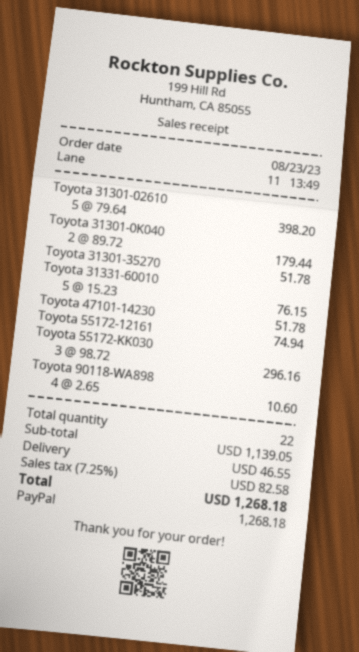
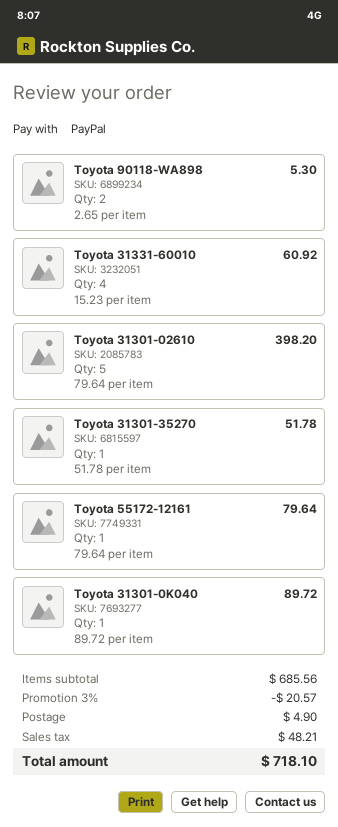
Toyota 31301-0K040: 2 x 89.72 = 179.44 -> 1 x 89.72 = 89.72
Toyota 31331-60010: 5 x 15.23 = 76.15 -> 4 x 15.23 = 60.92
Toyota 47101-14230: 1 x 51.78 = 51.78 -> none
Toyota 55172-12161: 1 x 74.94 = 74.94 -> 1 x 79.64 = 79.64
Toyota 55172-KK030: 3 x 98.72 = 296.16 -> none
Toyota 90118-WA898: 4 x 2.65 = 10.60 -> 2 x 2.65 = 5.30
subtotal: 1139.05 -> 685.56
discount: none -> 3% = 20.57
shipping: 46.55 -> 4.90
tax: 82.58 -> 48.21
total: 1268.18 -> 718.10

